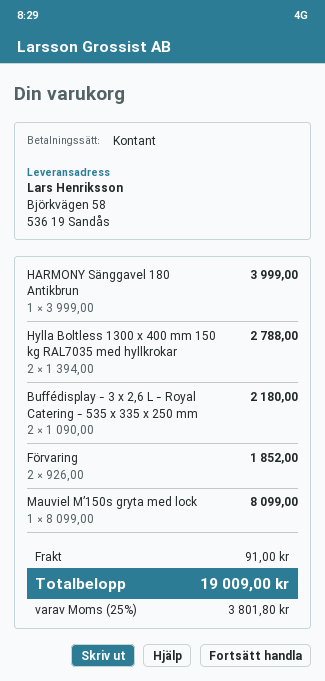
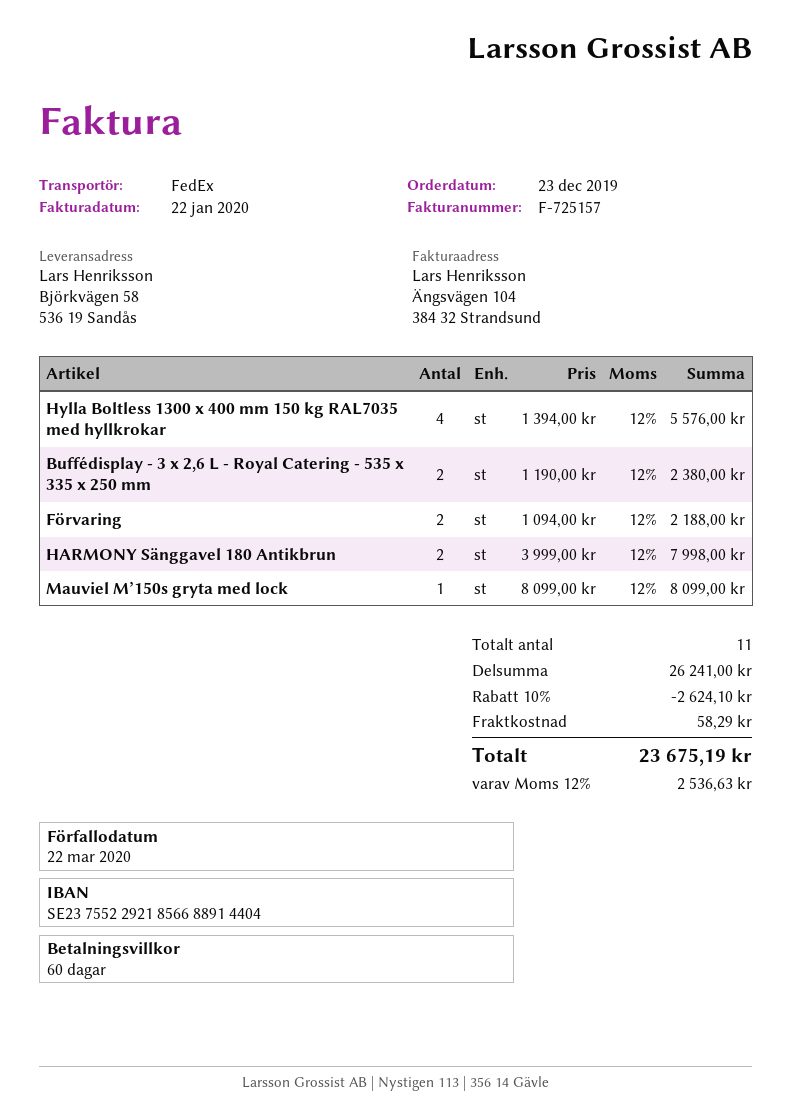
HARMONY Sänggavel 180 Antikbrun: 1 x 3999.00 = 3999.00 -> 2 x 3999.00 = 7998.00
Hylla Boltless 1300 x 400 mm 150 kg RAL7035 med hyllkrokar: 2 x 1394.00 = 2788.00 -> 4 x 1394.00 = 5576.00
Buffédisplay - 3 x 2,6 L - Royal Catering - 535 x 335 x 250 mm: 2 x 1090.00 = 2180.00 -> 2 x 1190.00 = 2380.00
Förvaring: 2 x 926.00 = 1852.00 -> 2 x 1094.00 = 2188.00
discount: none -> 10% = 2624.10
shipping: 91.00 -> 58.29
tax: 25% = 3801.80 -> 12% = 2536.63
total: 19009.00 -> 23675.19

